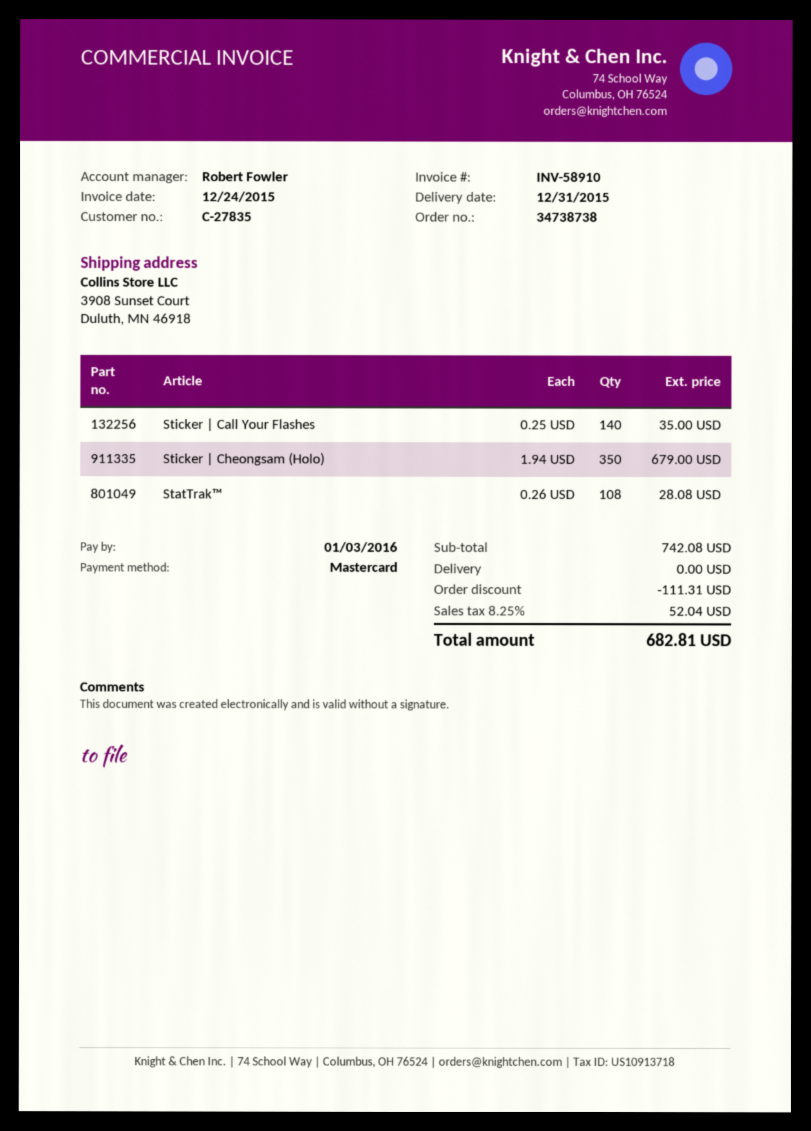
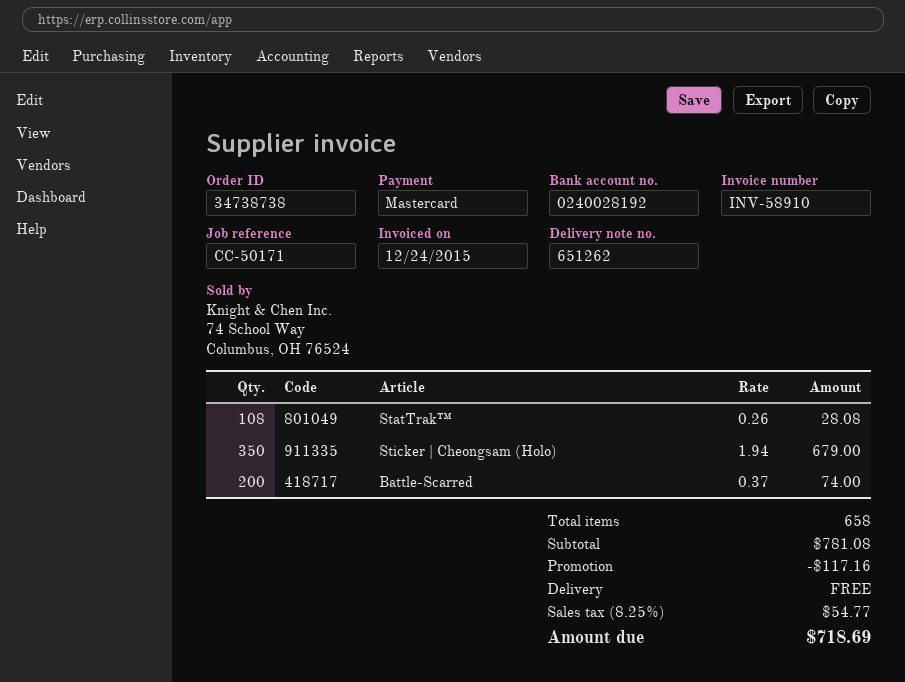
Sticker | Call Your Flashes: 140 x 0.25 = 35.00 -> none
Battle-Scarred: none -> 200 x 0.37 = 74.00
subtotal: 742.08 -> 781.08
discount: 111.31 -> 117.16
tax: 8.25% = 52.04 -> 8.25% = 54.77
total: 682.81 -> 718.69

